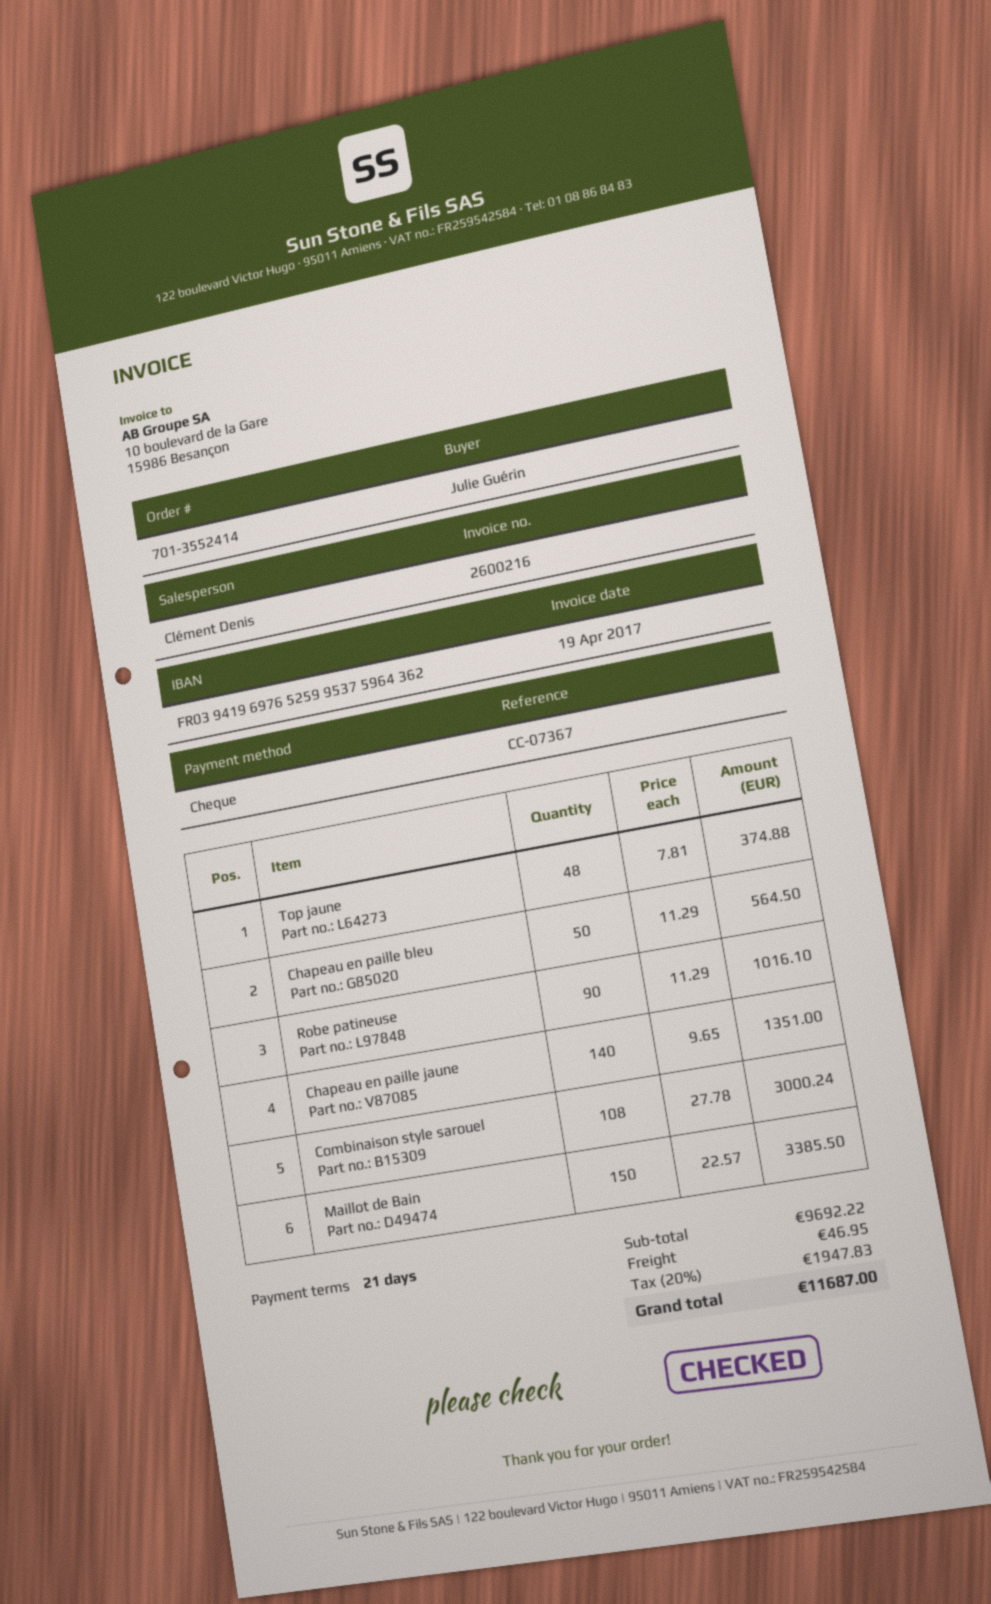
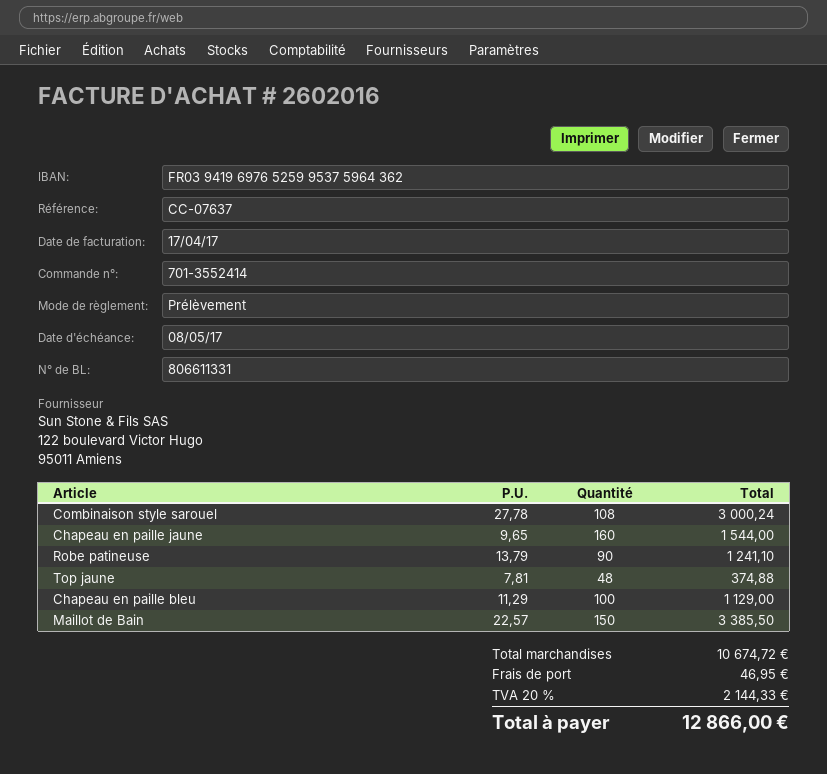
invoice number: 2600216 -> 2602016
invoice date: 2017-04-19 -> 2017-04-17
reference: CC-07367 -> CC-07637
payment method: cheque -> direct debit
Chapeau en paille bleu: 50 x 11.29 = 564.50 -> 100 x 11.29 = 1129.00
Robe patineuse: 90 x 11.29 = 1016.10 -> 90 x 13.79 = 1241.10
Chapeau en paille jaune: 140 x 9.65 = 1351.00 -> 160 x 9.65 = 1544.00
subtotal: 9692.22 -> 10674.72
tax: 20% = 1947.83 -> 20% = 2144.33
total: 11687.00 -> 12866.00

